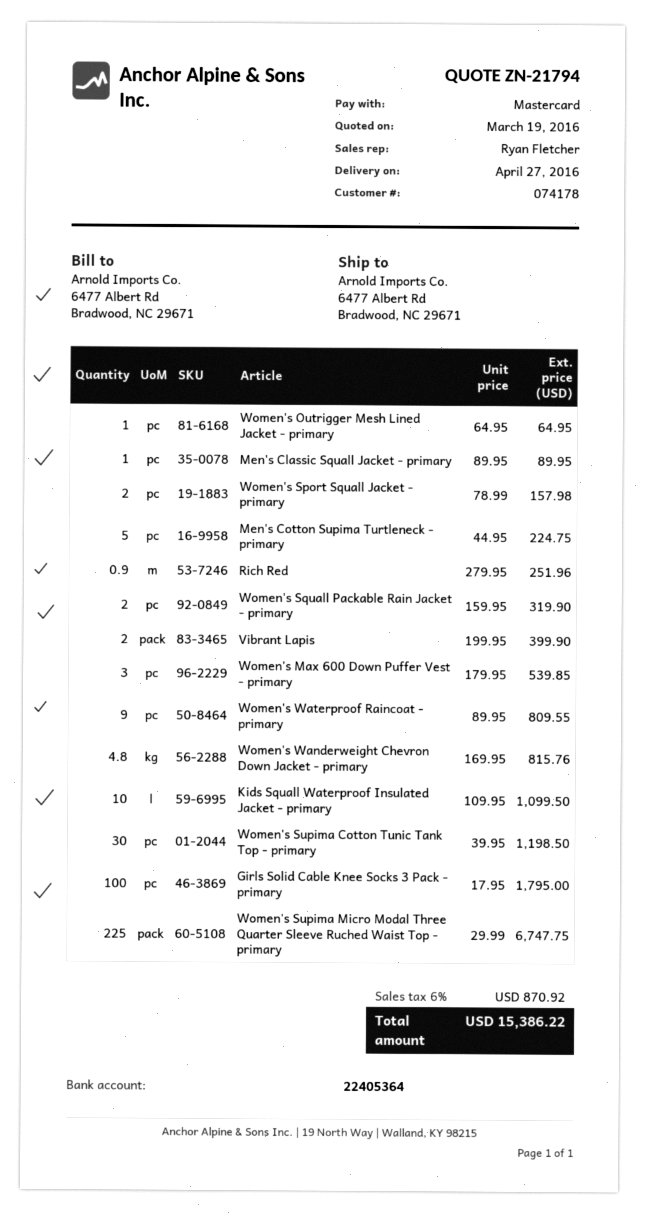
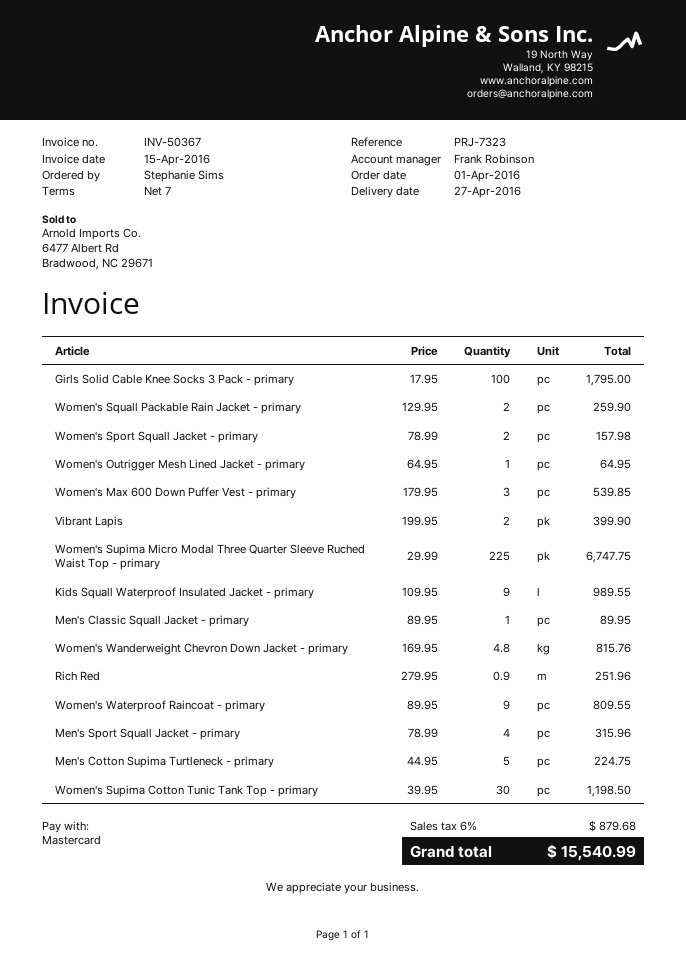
sales rep: Ryan Fletcher -> Frank Robinson
Women's Squall Packable Rain Jacket - primary: 2 x 159.95 = 319.90 -> 2 x 129.95 = 259.90
Kids Squall Waterproof Insulated Jacket - primary: 10 x 109.95 = 1099.50 -> 9 x 109.95 = 989.55
Men's Sport Squall Jacket - primary: none -> 4 x 78.99 = 315.96
tax: 6% = 870.92 -> 6% = 879.68
total: 15386.22 -> 15540.99

